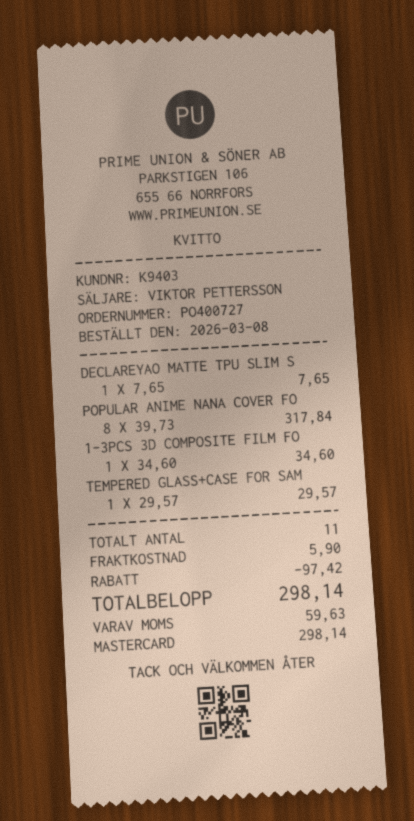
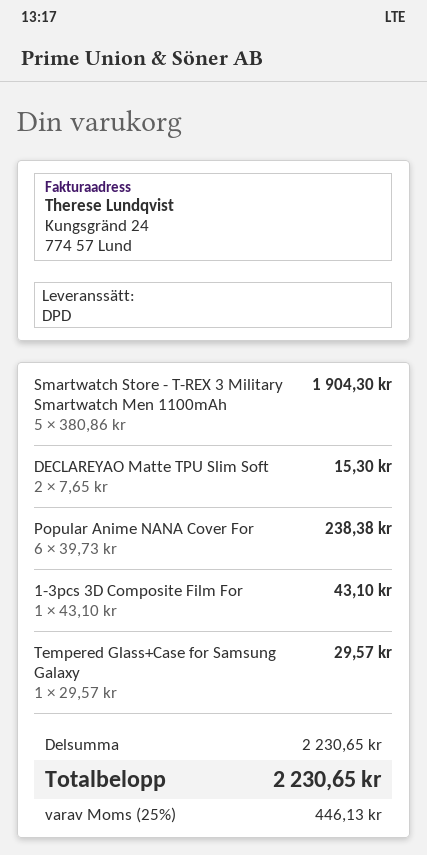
DECLAREYAO MATTE TPU SLIM S: 1 x 7.65 = 7.65 -> 2 x 7.65 = 15.30
POPULAR ANIME NANA COVER FO: 8 x 39.73 = 317.84 -> 6 x 39.73 = 238.38
1-3PCS 3D COMPOSITE FILM FO: 1 x 34.60 = 34.60 -> 1 x 43.10 = 43.10
Smartwatch Store - T-REX 3 Military Smartwatch Men 1100mAh: none -> 5 x 380.86 = 1904.30
discount: 97.42 -> none
shipping: 5.90 -> none
tax: 59.63 -> 446.13
total: 298.14 -> 2230.65

